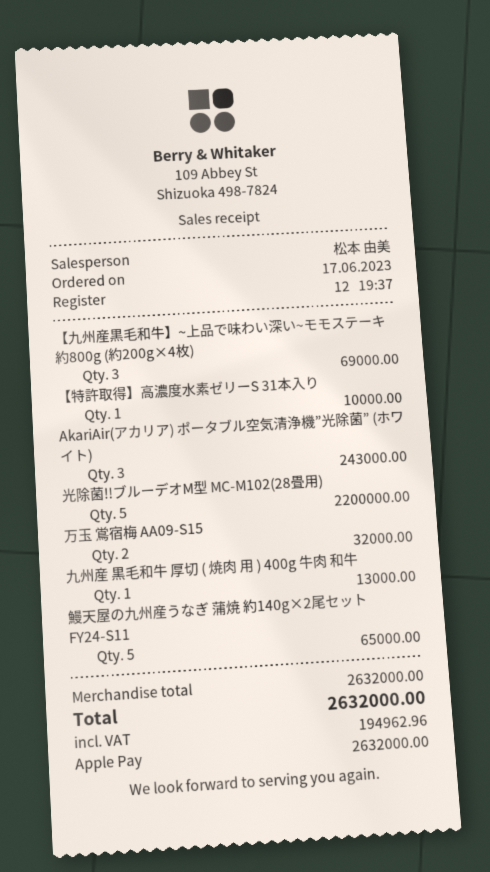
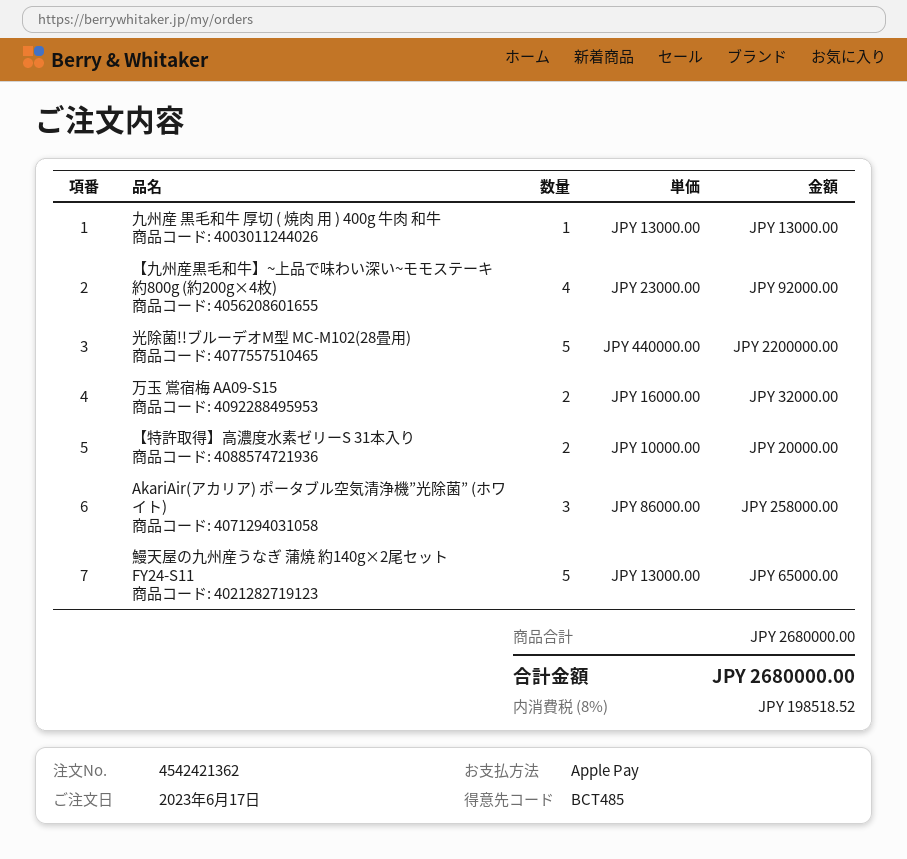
【九州産黒毛和牛】~上品で味わい深い~モモステーキ 約800g (約200g×4枚): 3 for 69000.00 -> 4 for 92000.00
【特許取得】高濃度水素ゼリーS 31本入り: 1 for 10000.00 -> 2 for 20000.00
AkariAir(アカリア) ポータブル空気清浄機”光除菌” (ホワイト): 3 for 243000.00 -> 3 for 258000.00
subtotal: 2632000.00 -> 2680000.00
tax: 194962.96 -> 198518.52
total: 2632000.00 -> 2680000.00

